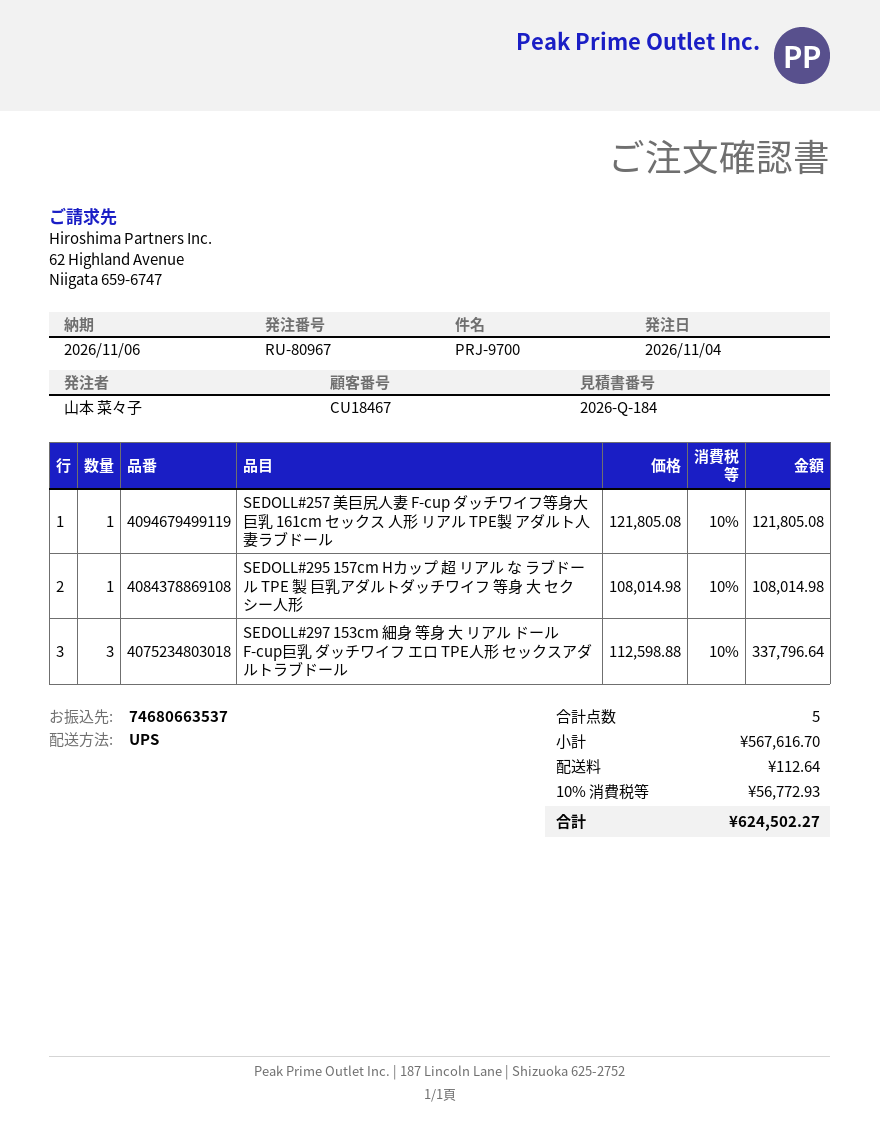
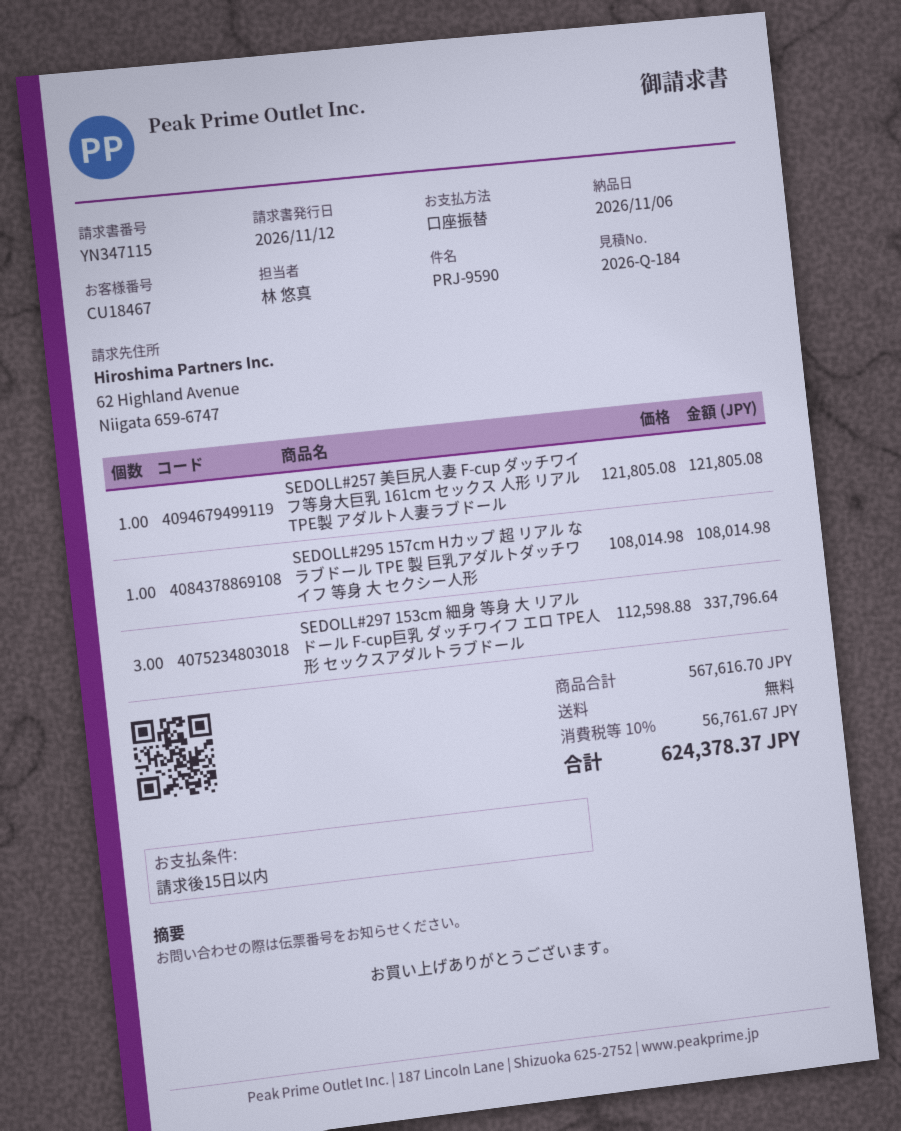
reference: PRJ-9700 -> PRJ-9590
shipping: 112.64 -> 0.00
tax: 10% = 56772.93 -> 10% = 56761.67
total: 624502.27 -> 624378.37

